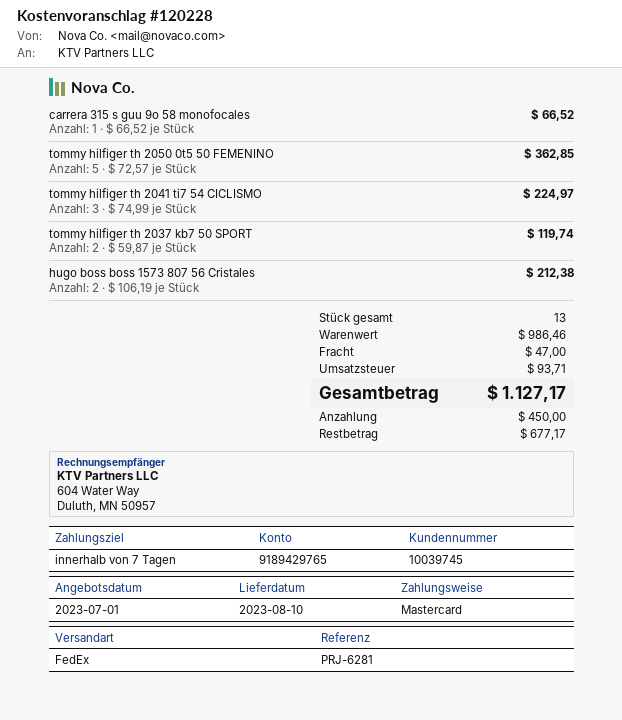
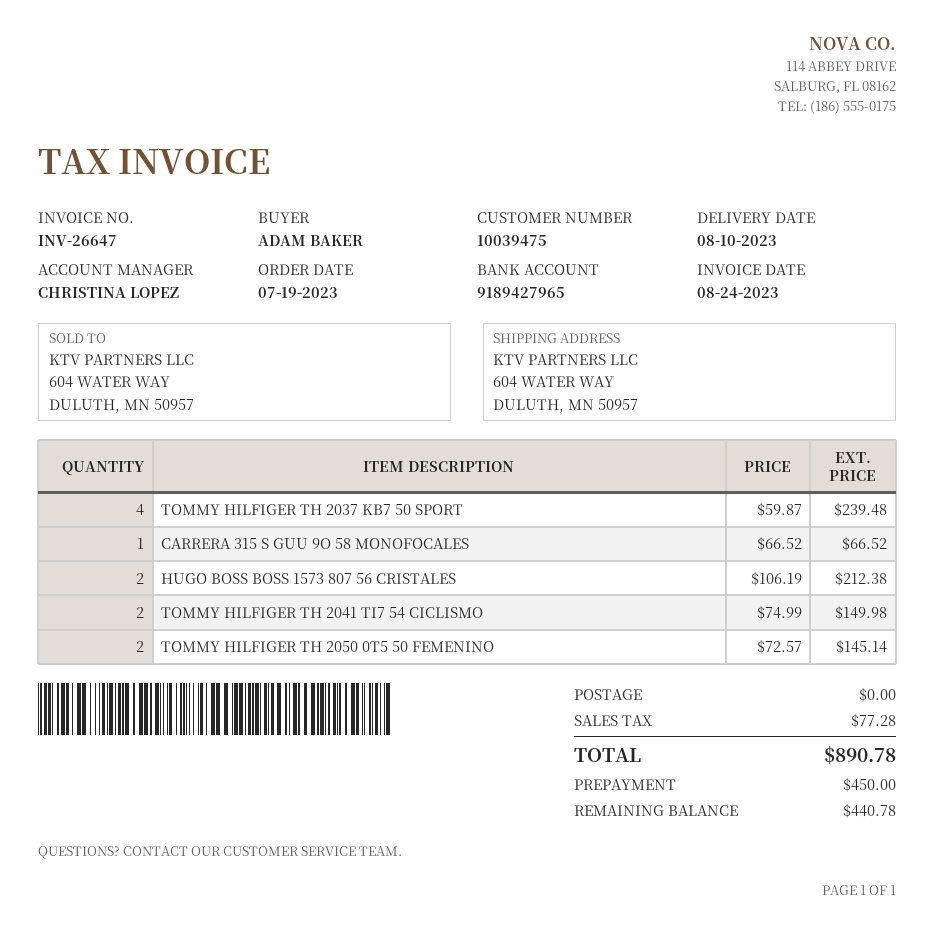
customer number: 10039745 -> 10039475
bank account: 9189429765 -> 9189427965
tommy hilfiger th 2050 0t5 50 FEMENINO: 5 x 72.57 = 362.85 -> 2 x 72.57 = 145.14
tommy hilfiger th 2041 ti7 54 CICLISMO: 3 x 74.99 = 224.97 -> 2 x 74.99 = 149.98
tommy hilfiger th 2037 kb7 50 SPORT: 2 x 59.87 = 119.74 -> 4 x 59.87 = 239.48
shipping: 47.00 -> 0.00
tax: 93.71 -> 77.28
total: 1127.17 -> 890.78
balance: 677.17 -> 440.78

